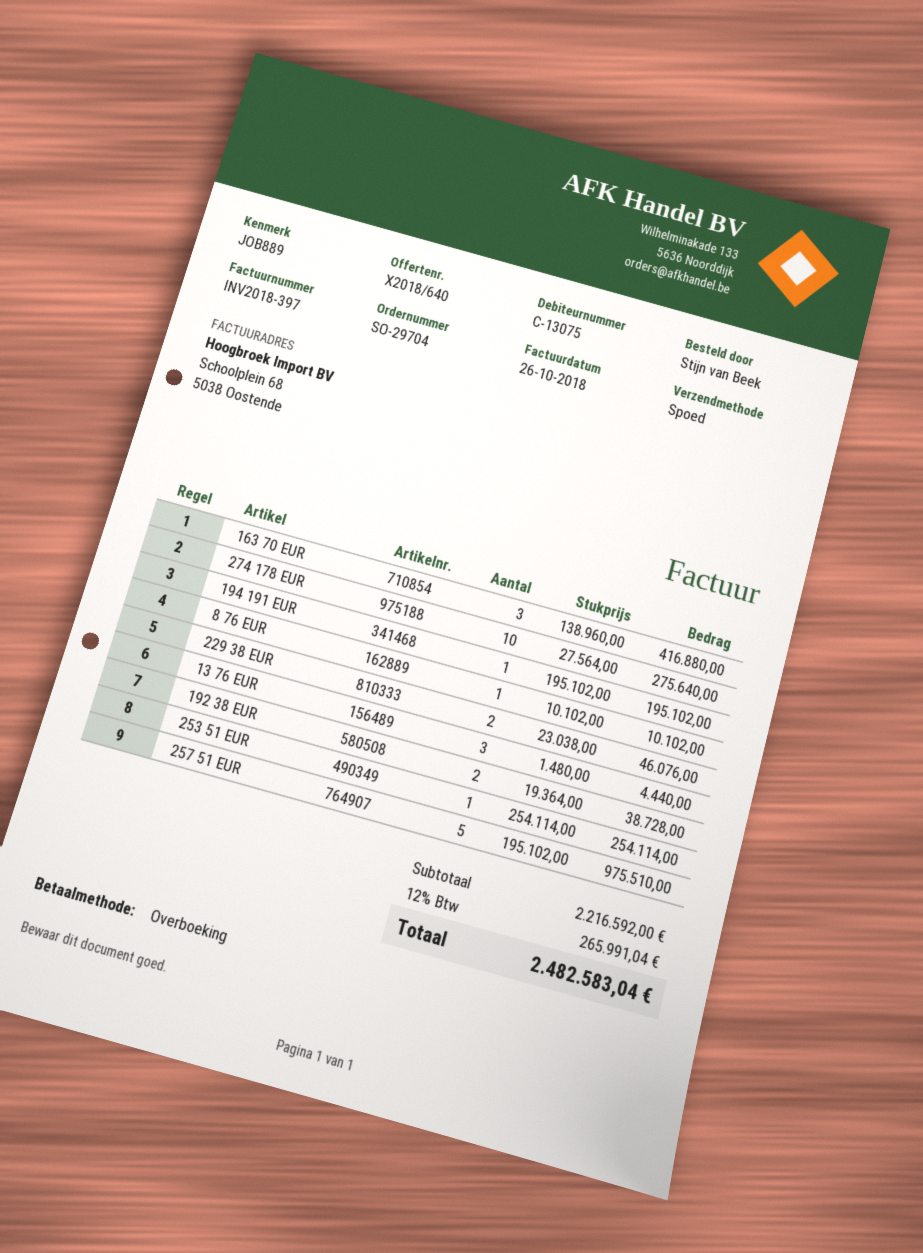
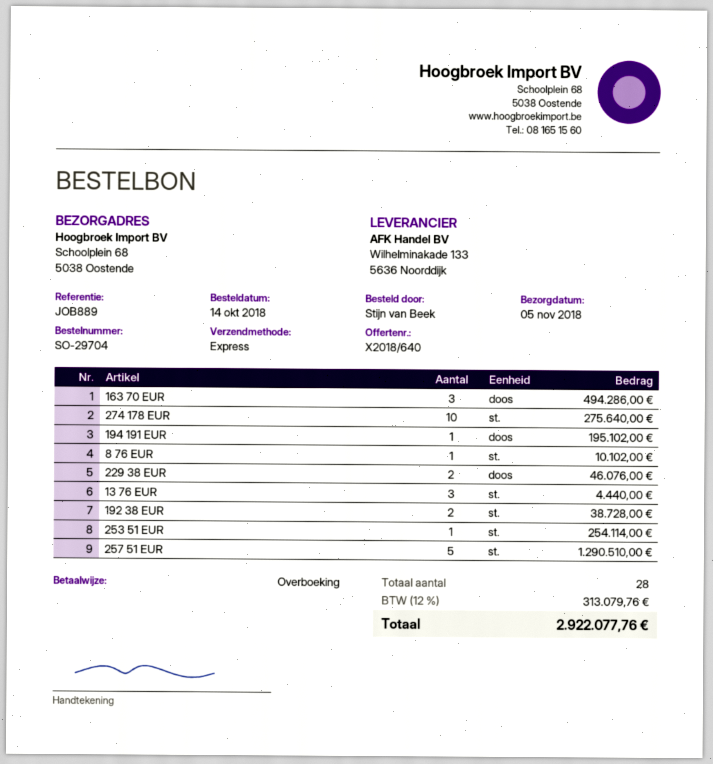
163 70 EUR: 3 for 416880.00 -> 3 for 494286.00
257 51 EUR: 5 for 975510.00 -> 5 for 1290510.00
tax: 12% = 265991.04 -> 12% = 313079.76
total: 2482583.04 -> 2922077.76

